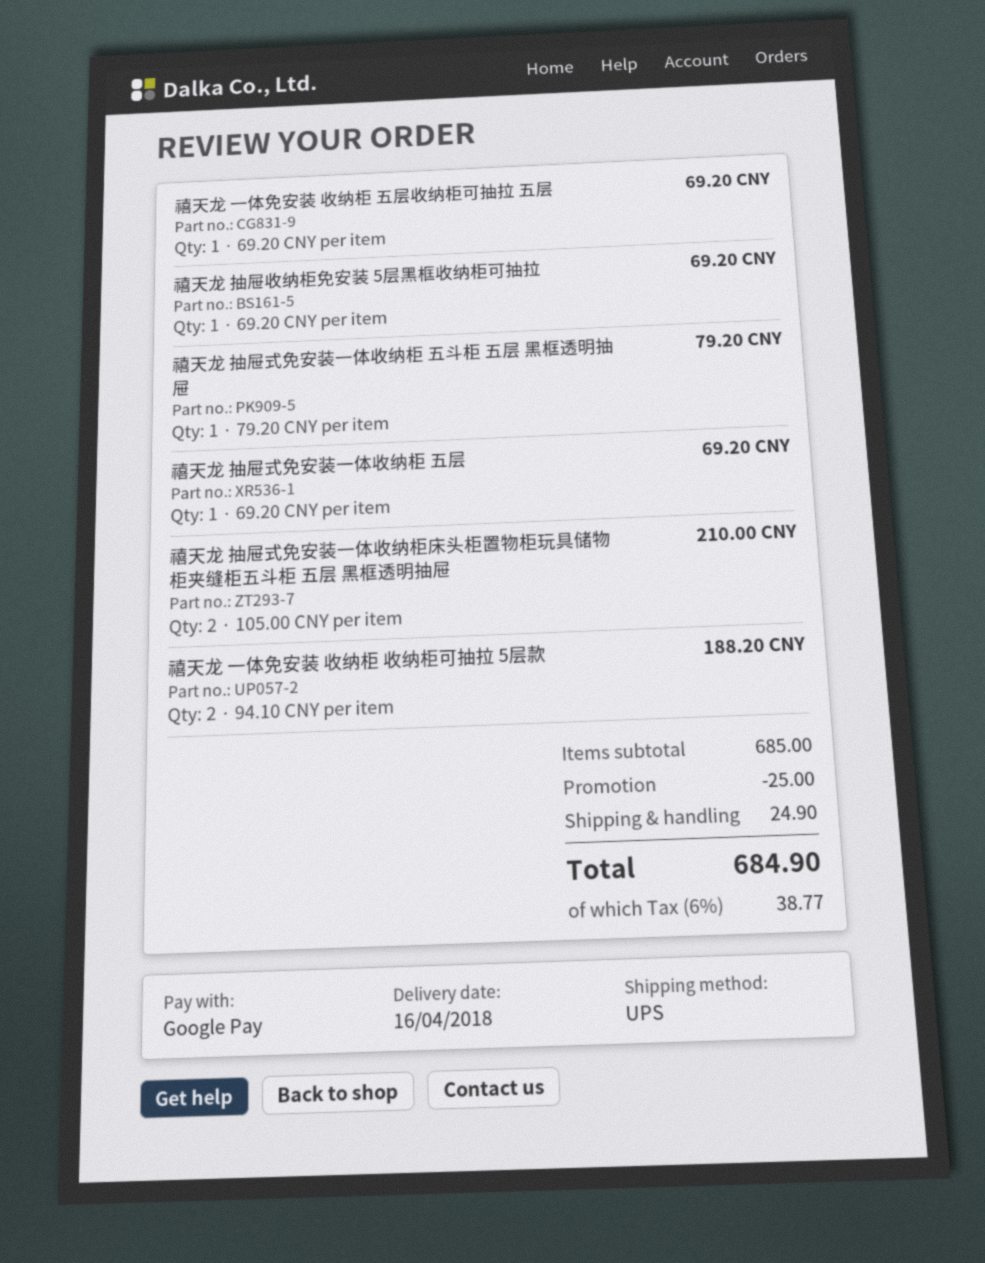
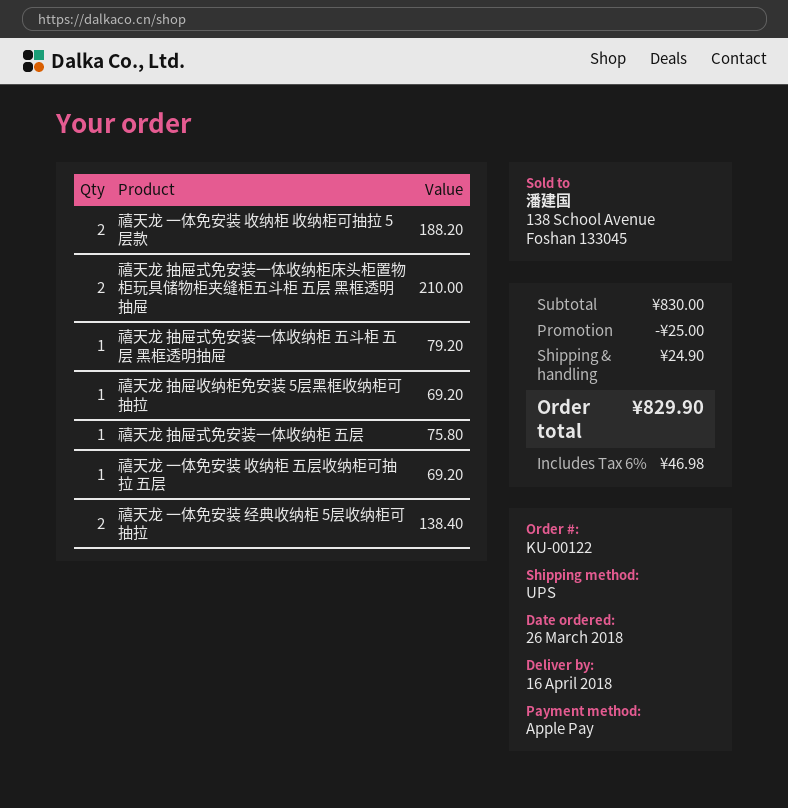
payment method: Google Pay -> Apple Pay
禧天龙 抽屉式免安装一体收纳柜 五层: 1 for 69.20 -> 1 for 75.80
禧天龙 一体免安装 经典收纳柜 5层收纳柜可抽拉: none -> 2 for 138.40
subtotal: 685.00 -> 830.00
tax: 6% = 38.77 -> 6% = 46.98
total: 684.90 -> 829.90

